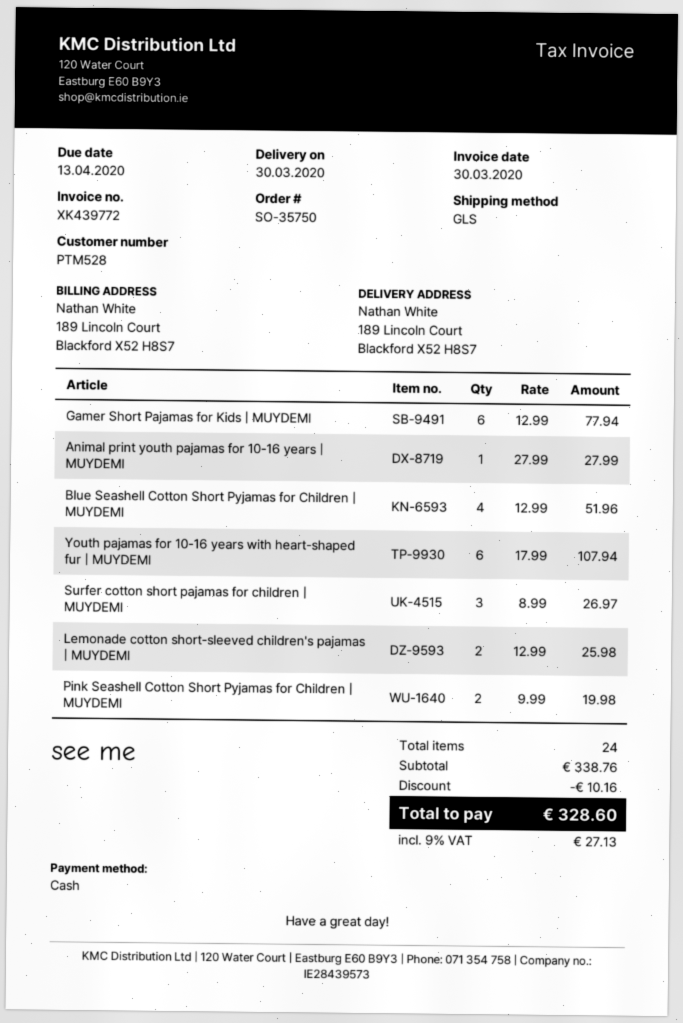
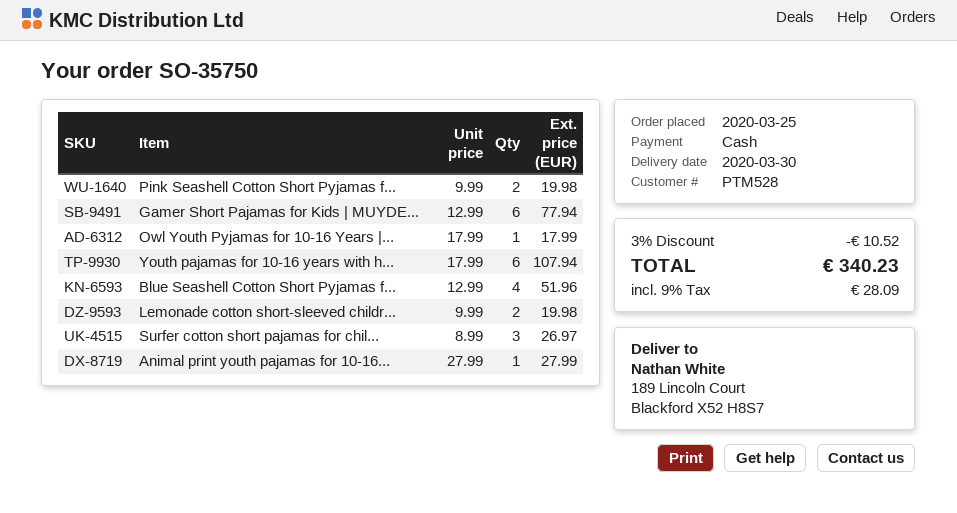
Lemonade cotton short-sleeved children's pajamas | MUYDEMI: 2 x 12.99 = 25.98 -> 2 x 9.99 = 19.98
Owl Youth Pyjamas for 10-16 Years |...: none -> 1 x 17.99 = 17.99
discount: 10.16 -> 10.52
tax: 9% = 27.13 -> 9% = 28.09
total: 328.60 -> 340.23

